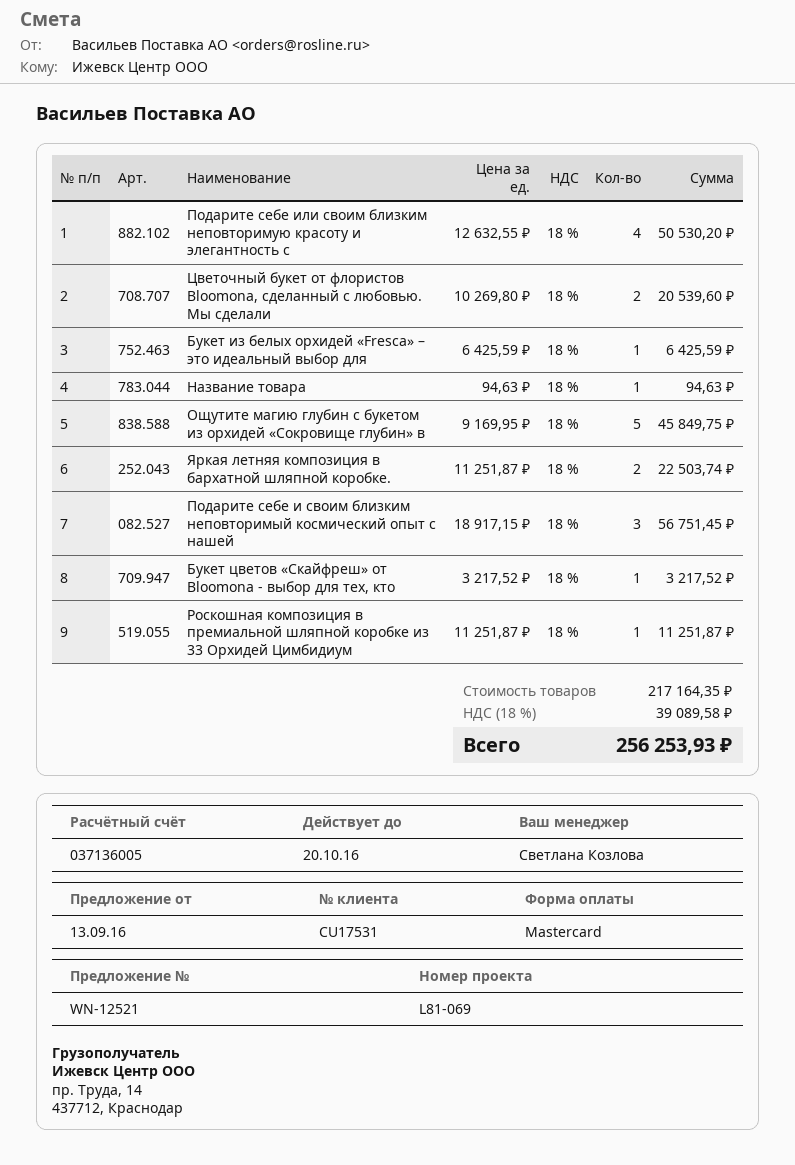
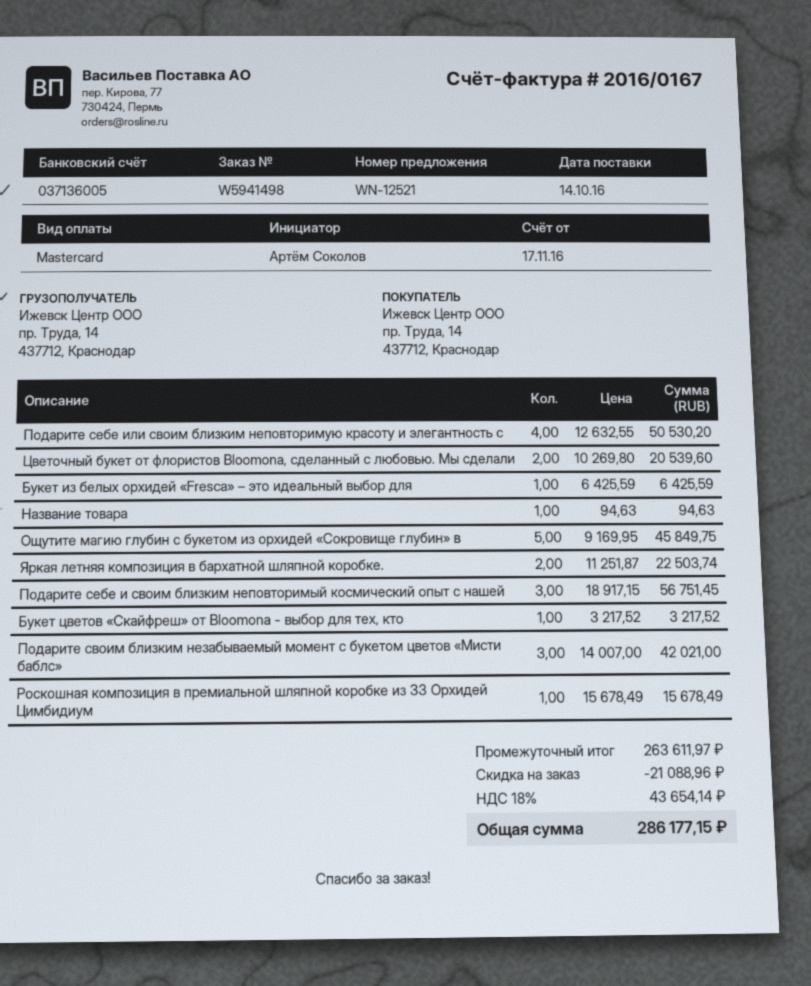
Роскошная композиция в премиальной шляпной коробке из 33 Орхидей Цимбидиум: 1 x 11251.87 = 11251.87 -> 1 x 15678.49 = 15678.49
Подарите своим близким незабываемый момент с букетом цветов «Мисти баблс»: none -> 3 x 14007.00 = 42021.00
subtotal: 217164.35 -> 263611.97
discount: none -> 21088.96
tax: 18% = 39089.58 -> 18% = 43654.14
total: 256253.93 -> 286177.15

